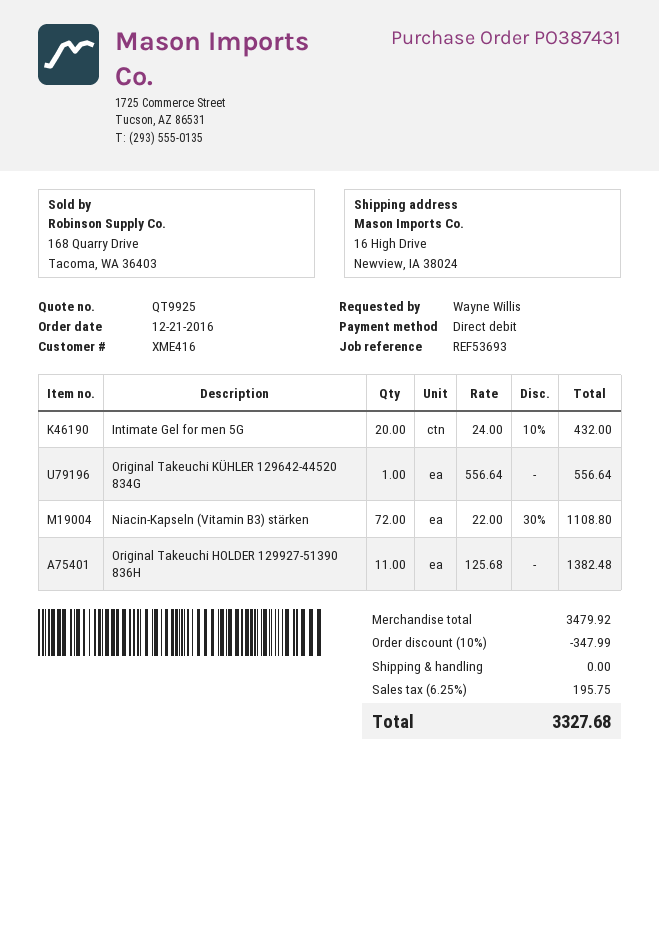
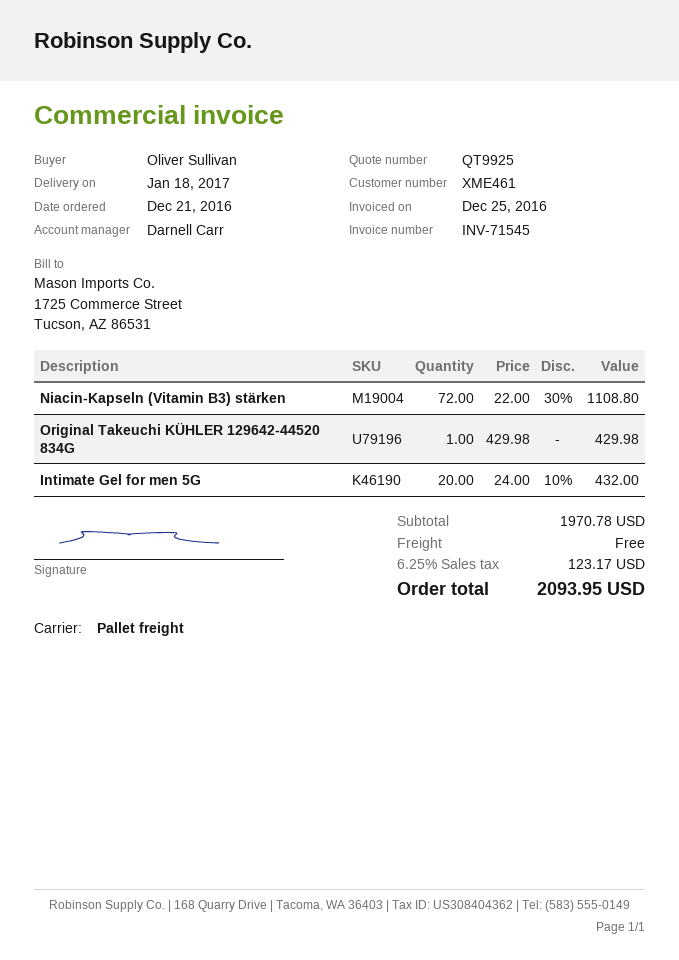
customer number: XME416 -> XME461
ordered by: Wayne Willis -> Oliver Sullivan
Original Takeuchi KÜHLER 129642-44520 834G: 1 x 556.64 = 556.64 -> 1 x 429.98 = 429.98
Original Takeuchi HOLDER 129927-51390 836H: 11 x 125.68 = 1382.48 -> none
subtotal: 3479.92 -> 1970.78
discount: 10% = 347.99 -> none
tax: 6.25% = 195.75 -> 6.25% = 123.17
total: 3327.68 -> 2093.95

